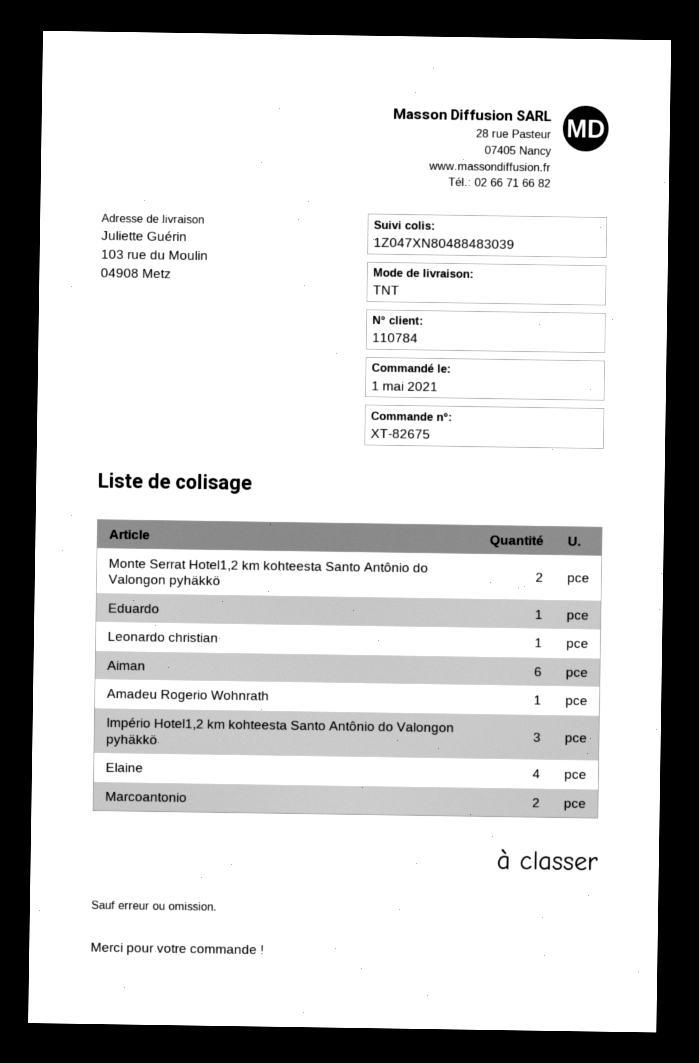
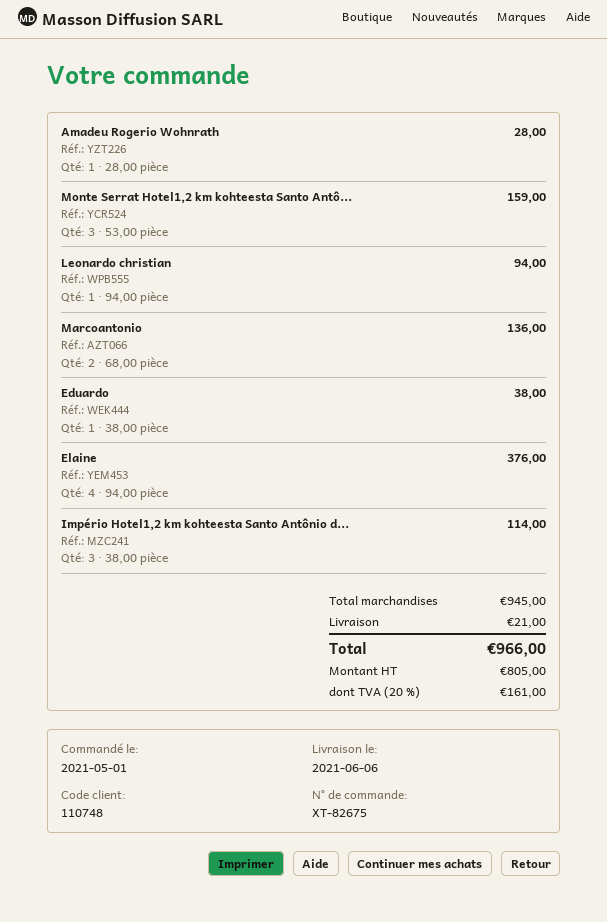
customer number: 110784 -> 110748
Monte Serrat Hotel1,2 km kohteesta Santo Antônio do Valongon pyhäkkö: 2 -> 3
Aiman: 6 -> none

